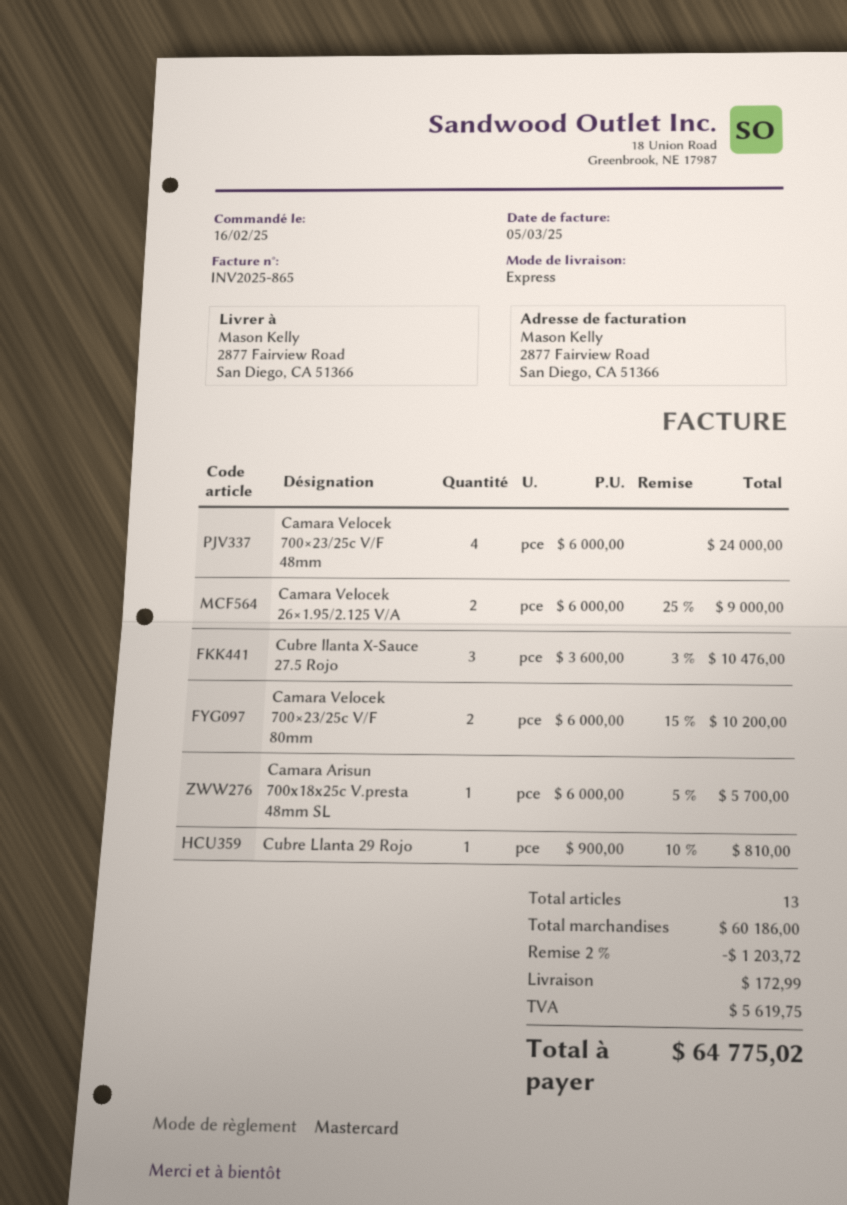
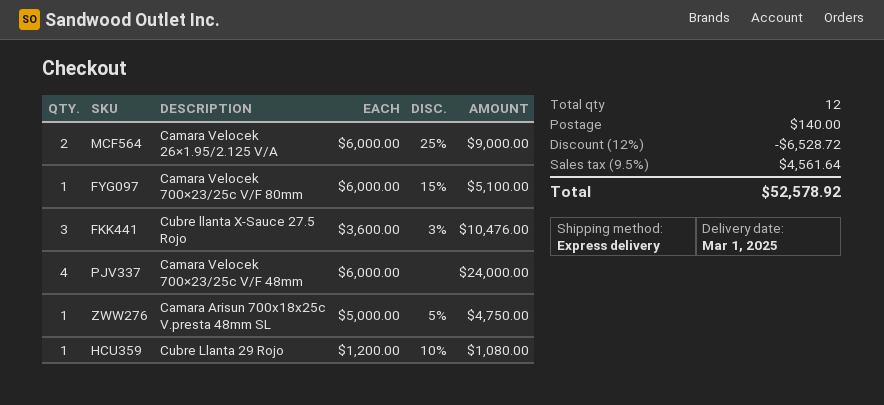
Camara Velocek 700×23/25c V/F 80mm: 2 x 6000.00 - 15% = 10200.00 -> 1 x 6000.00 - 15% = 5100.00
Camara Arisun 700x18x25c V.presta 48mm SL: 1 x 6000.00 - 5% = 5700.00 -> 1 x 5000.00 - 5% = 4750.00
Cubre Llanta 29 Rojo: 1 x 900.00 - 10% = 810.00 -> 1 x 1200.00 - 10% = 1080.00
total quantity: 13 -> 12
discount: 2% = 1203.72 -> 12% = 6528.72
shipping: 172.99 -> 140.00
tax: 5619.75 -> 4561.64
total: 64775.02 -> 52578.92

